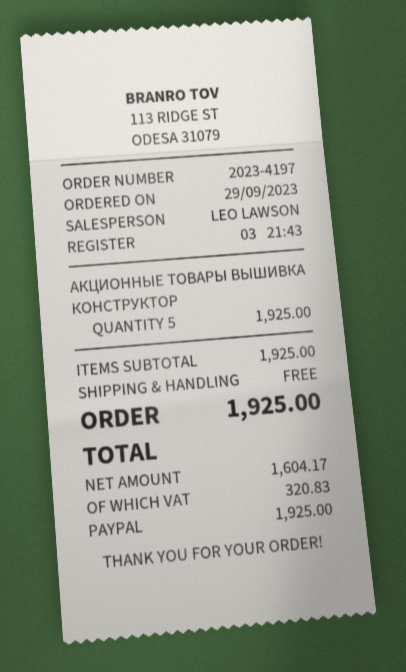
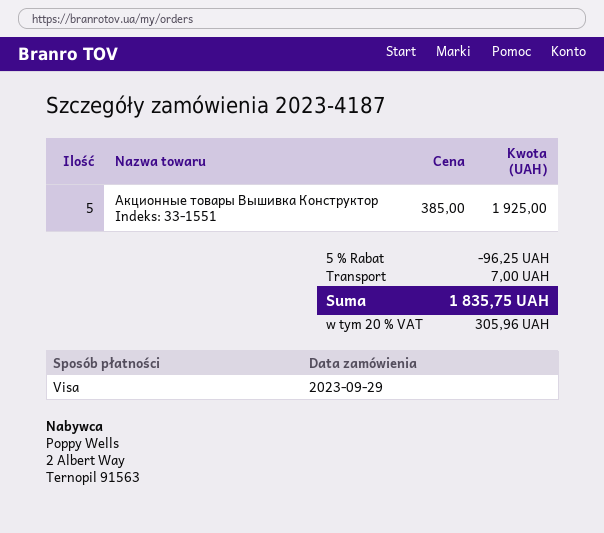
order number: 2023-4197 -> 2023-4187
payment method: PayPal -> Visa
discount: none -> 5% = 96.25
shipping: 0.00 -> 7.00
tax: 320.83 -> 305.96
total: 1925.00 -> 1835.75

